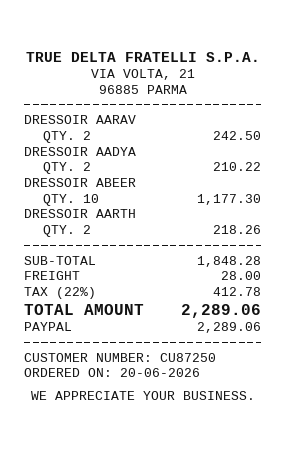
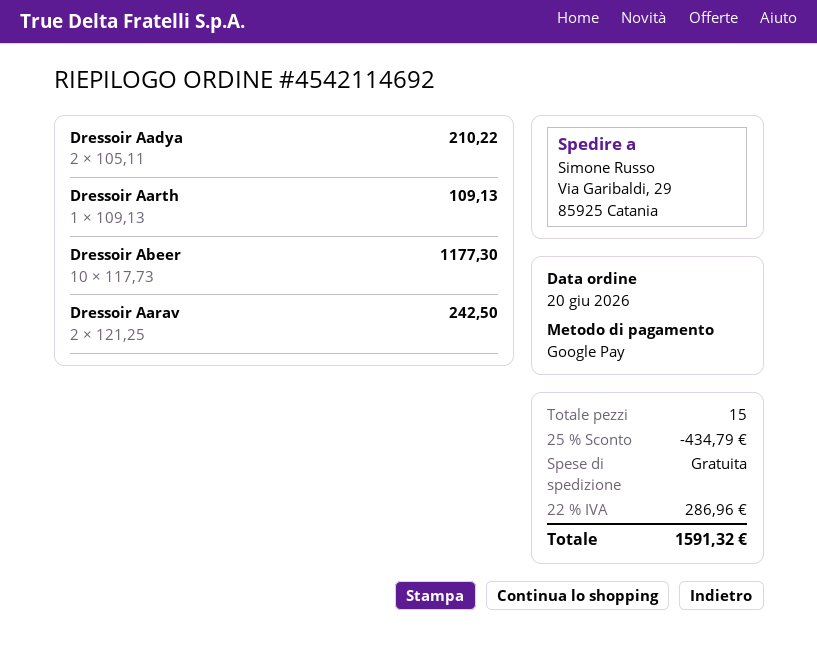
payment method: PayPal -> Google Pay
DRESSOIR AARTH: 2 for 218.26 -> 1 for 109.13
discount: none -> 25% = 434.79
shipping: 28.00 -> 0.00
tax: 22% = 412.78 -> 22% = 286.96
total: 2289.06 -> 1591.32

